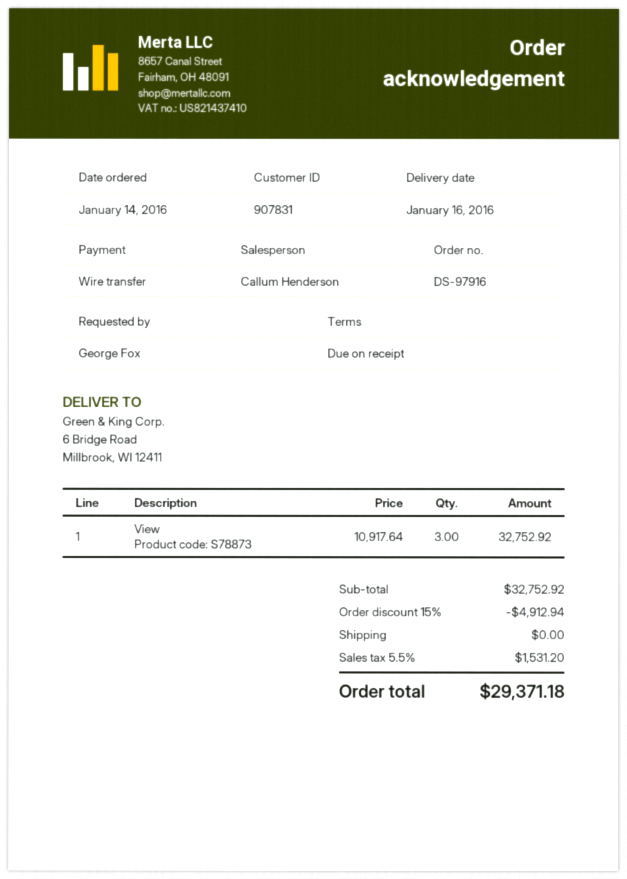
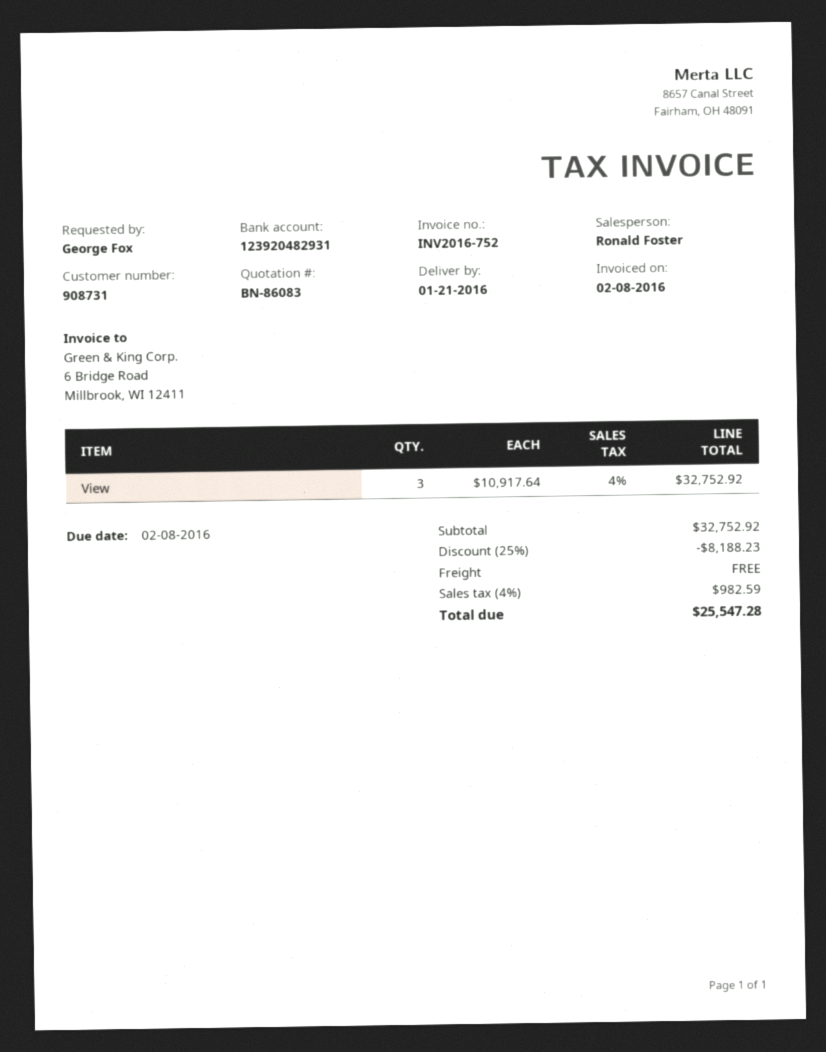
delivery date: 2016-01-16 -> 2016-01-21
customer number: 907831 -> 908731
sales rep: Callum Henderson -> Ronald Foster
discount: 15% = 4912.94 -> 25% = 8188.23
tax: 5.5% = 1531.20 -> 4% = 982.59
total: 29371.18 -> 25547.28

